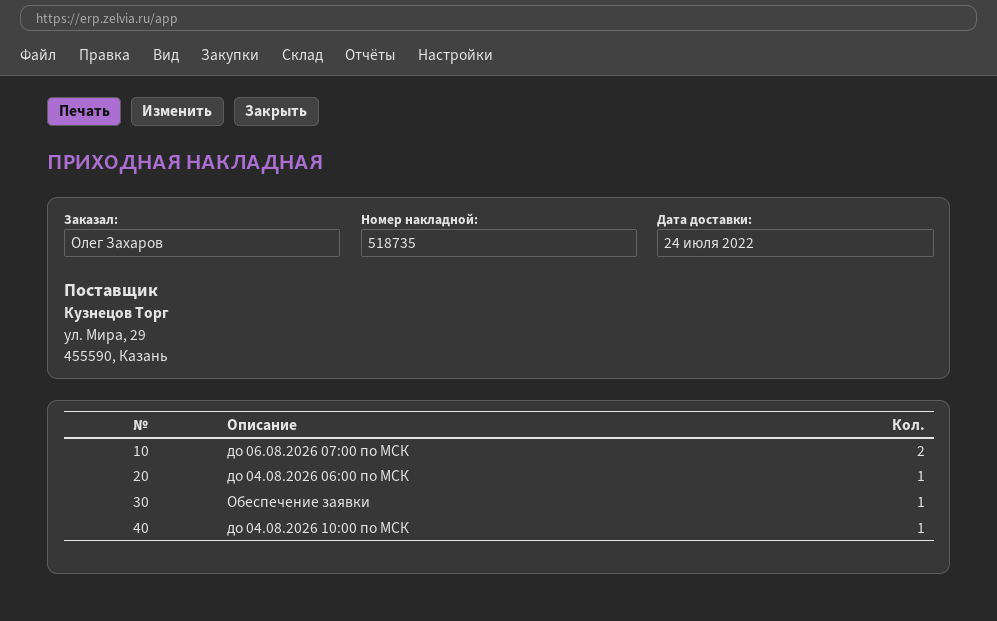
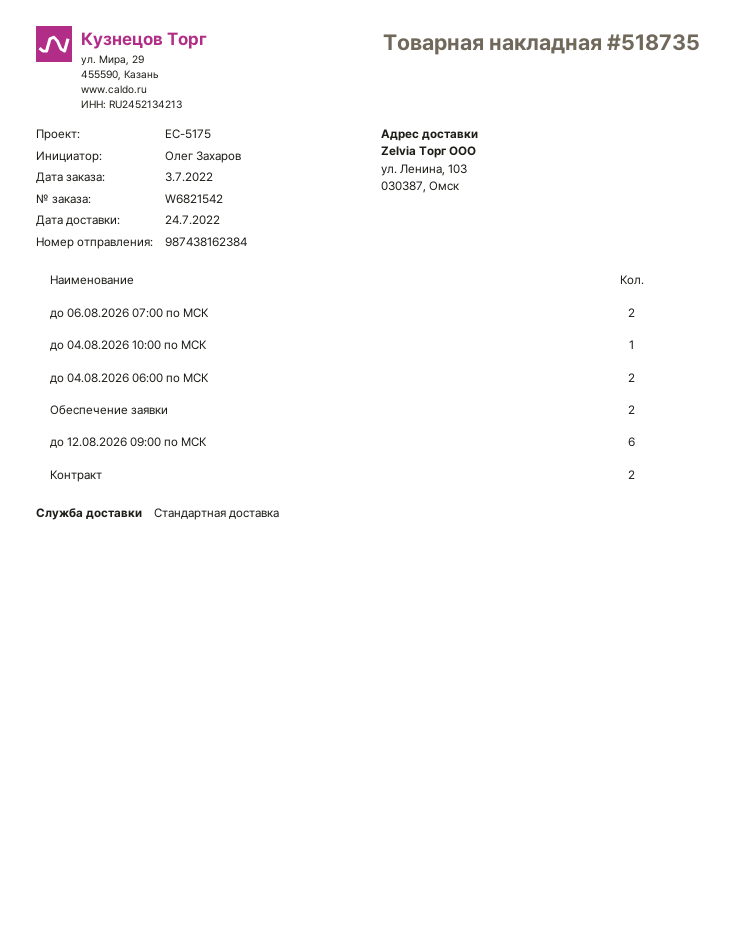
до 04.08.2026 06:00 по МСК: 1 -> 2
Обеспечение заявки: 1 -> 2
до 12.08.2026 09:00 по МСК: none -> 6
Контракт: none -> 2

